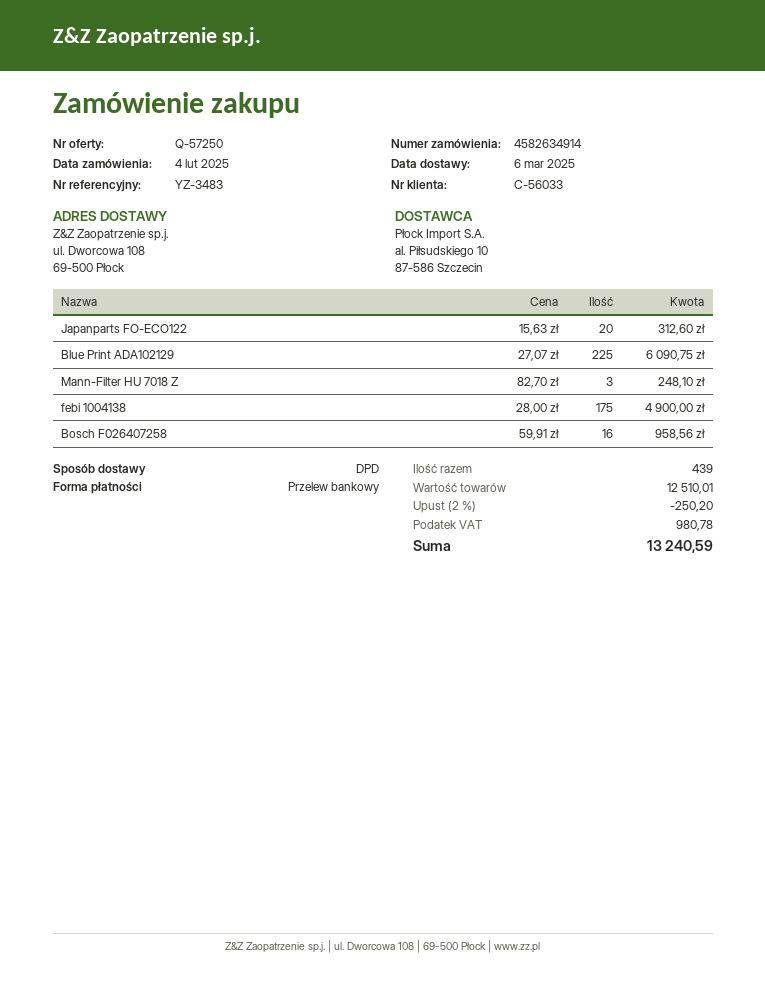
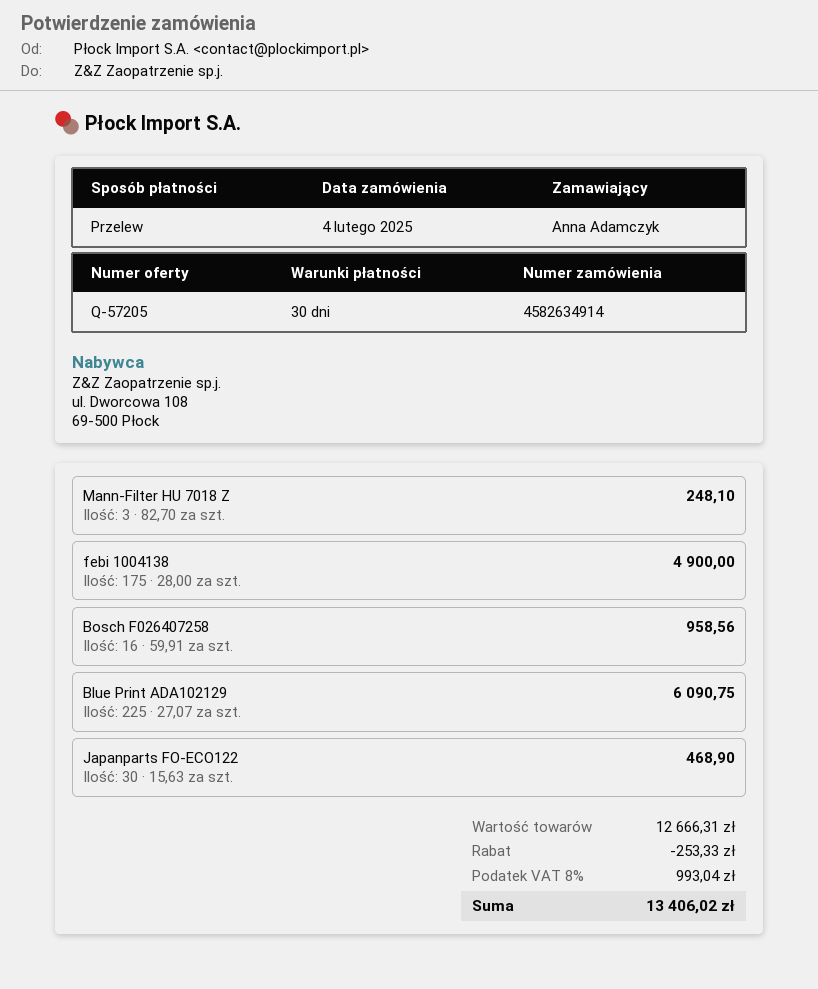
quote number: Q-57250 -> Q-57205
Japanparts FO-ECO122: 20 x 15.63 = 312.60 -> 30 x 15.63 = 468.90
subtotal: 12510.01 -> 12666.31
discount: 250.20 -> 253.33
tax: 980.78 -> 993.04
total: 13240.59 -> 13406.02

